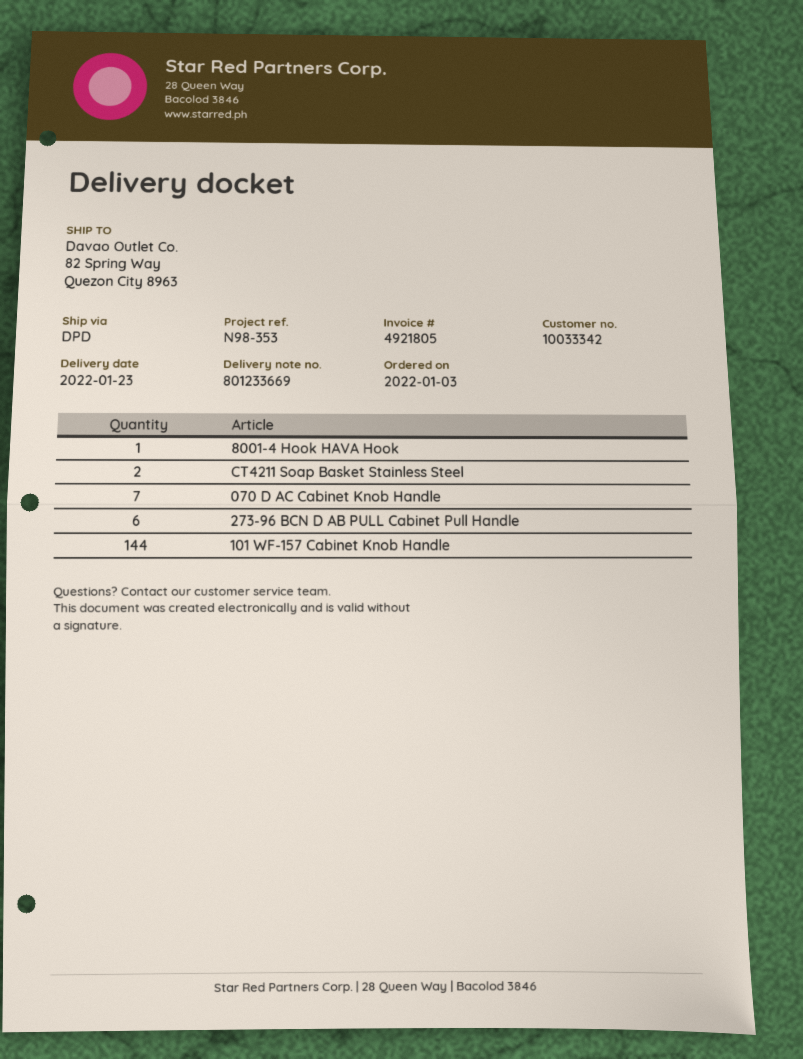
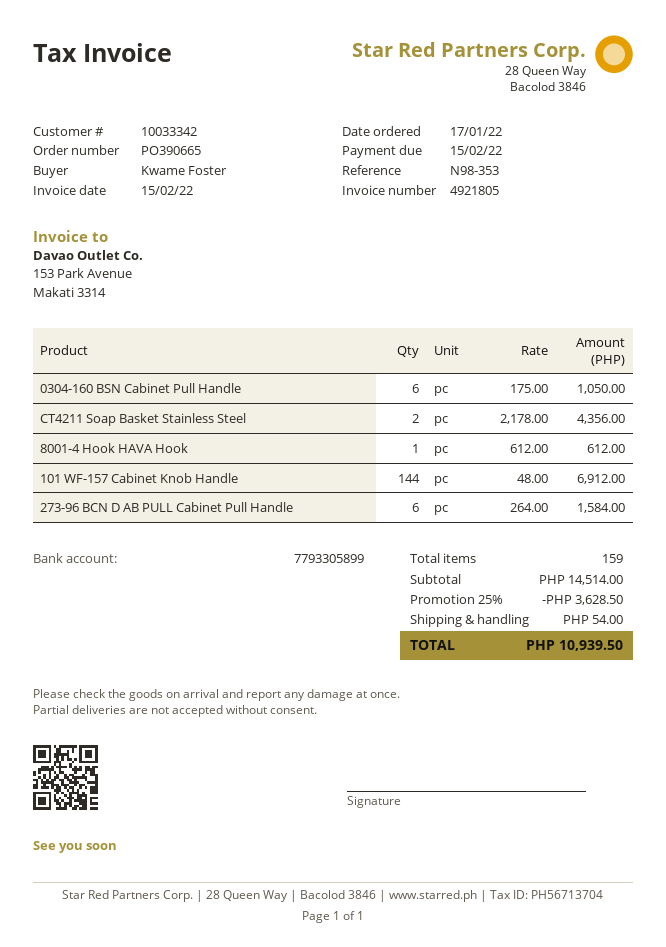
order date: 2022-01-03 -> 2022-01-17
070 D AC Cabinet Knob Handle: 7 -> none
0304-160 BSN Cabinet Pull Handle: none -> 6

